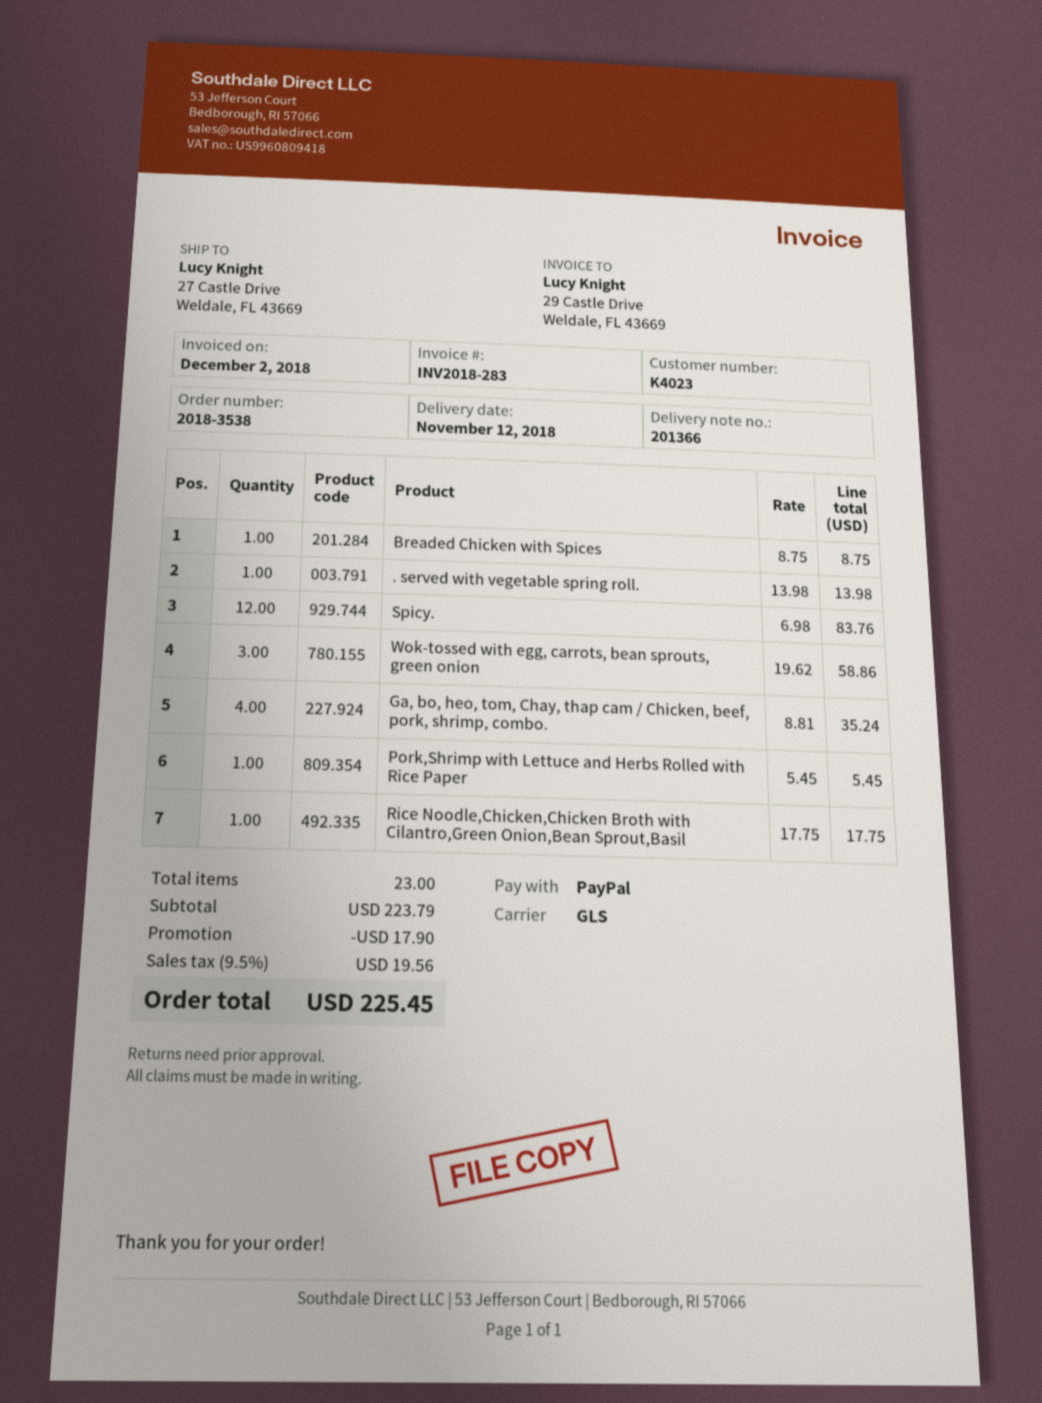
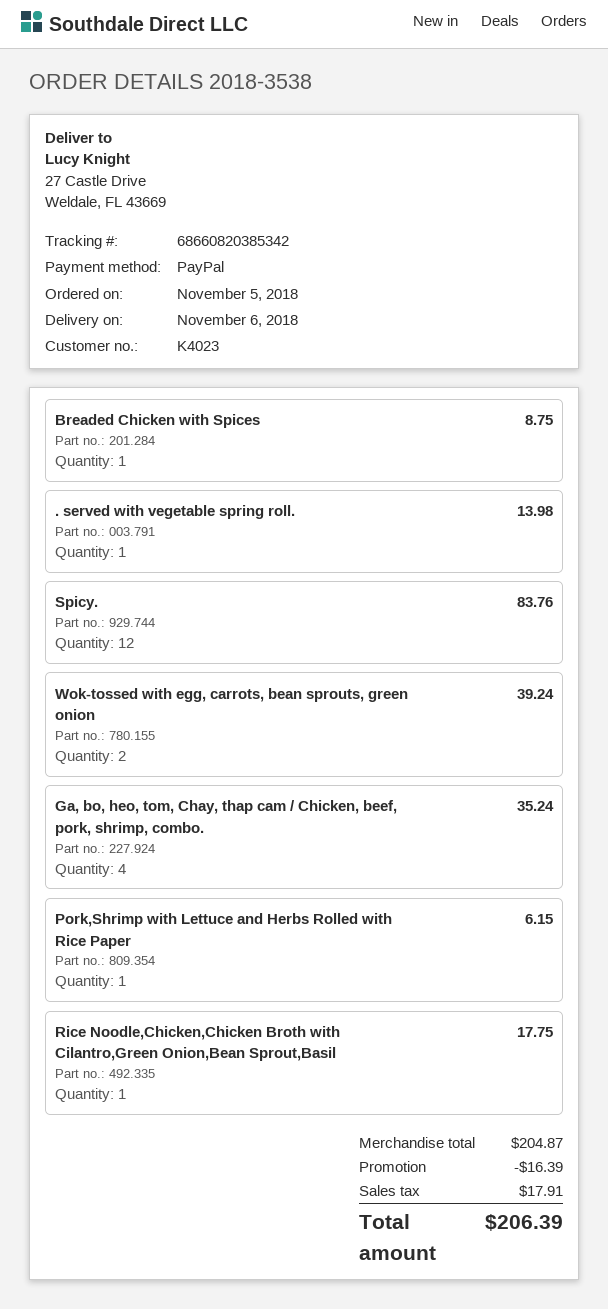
delivery date: 2018-11-12 -> 2018-11-06
Wok-tossed with egg, carrots, bean sprouts, green onion: 3 for 58.86 -> 2 for 39.24
Pork,Shrimp with Lettuce and Herbs Rolled with Rice Paper: 1 for 5.45 -> 1 for 6.15
subtotal: 223.79 -> 204.87
discount: 17.90 -> 16.39
tax: 19.56 -> 17.91
total: 225.45 -> 206.39

